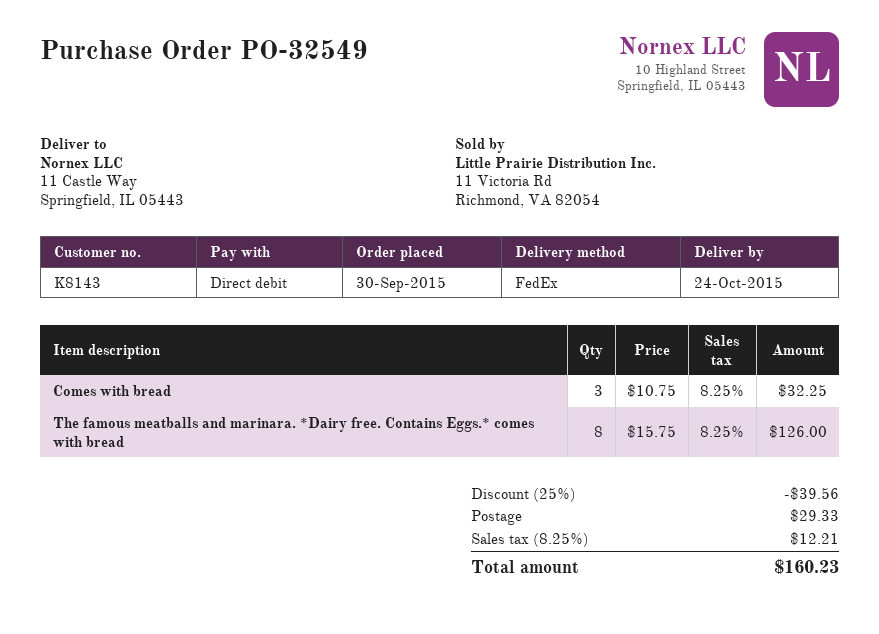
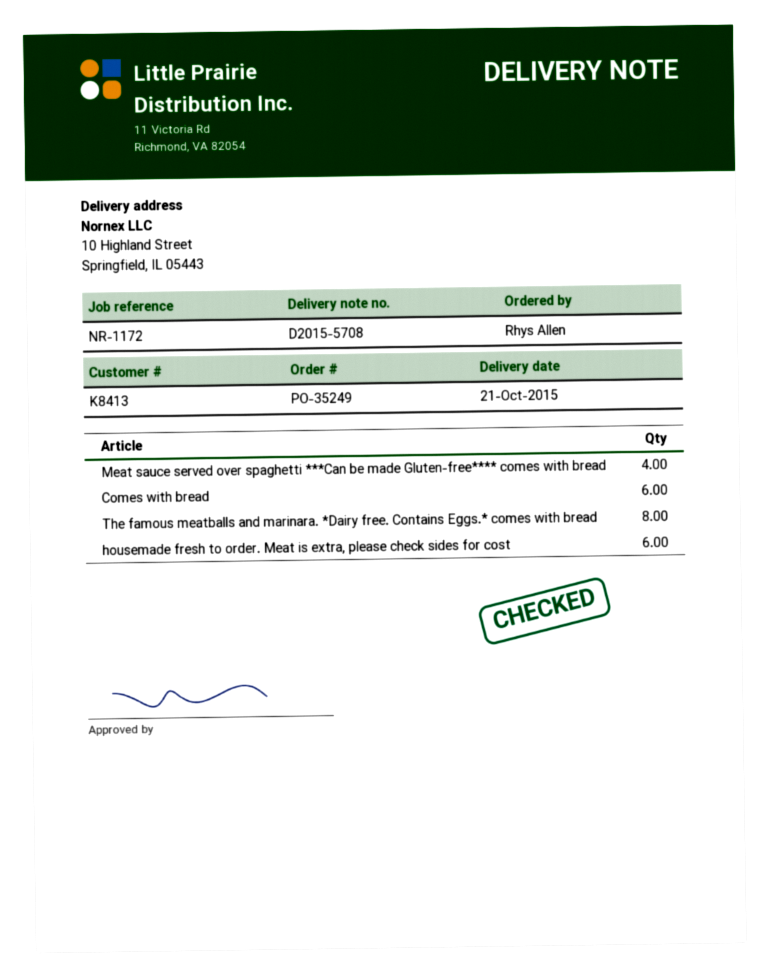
order number: PO-32549 -> PO-35249
delivery date: 2015-10-24 -> 2015-10-21
customer number: K8143 -> K8413
ship to: 11 Castle Way, Springfield, IL 05443 -> 10 Highland Street, Springfield, IL 05443
Comes with bread: 3 -> 6
Meat sauce served over spaghetti ***Can be made Gluten-free**** comes with bread: none -> 4
housemade fresh to order. Meat is extra, please check sides for cost: none -> 6

